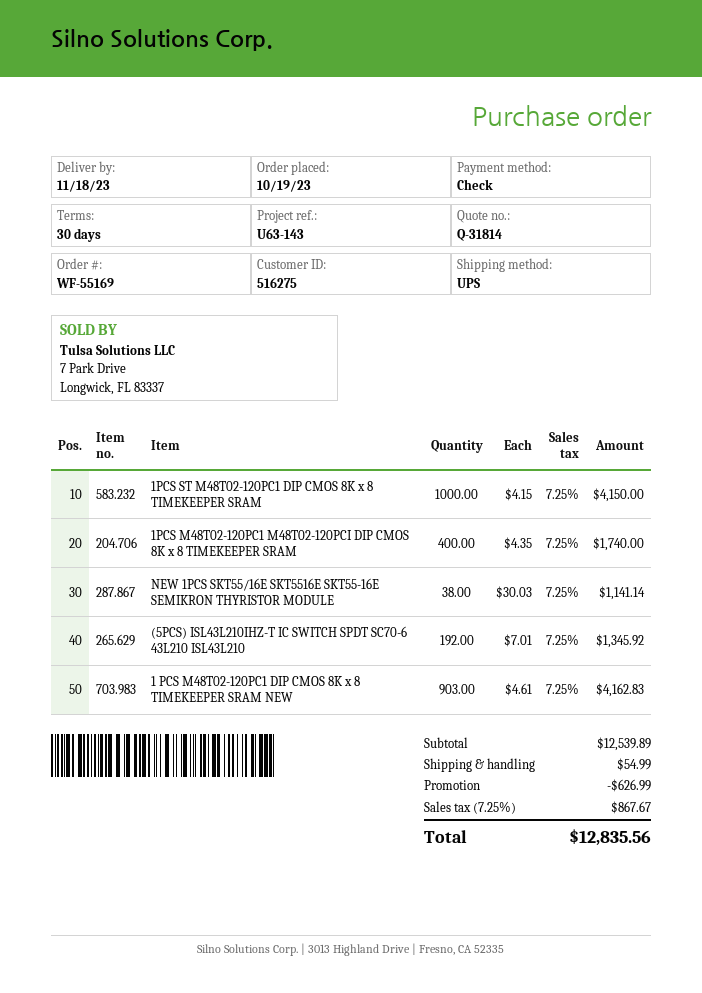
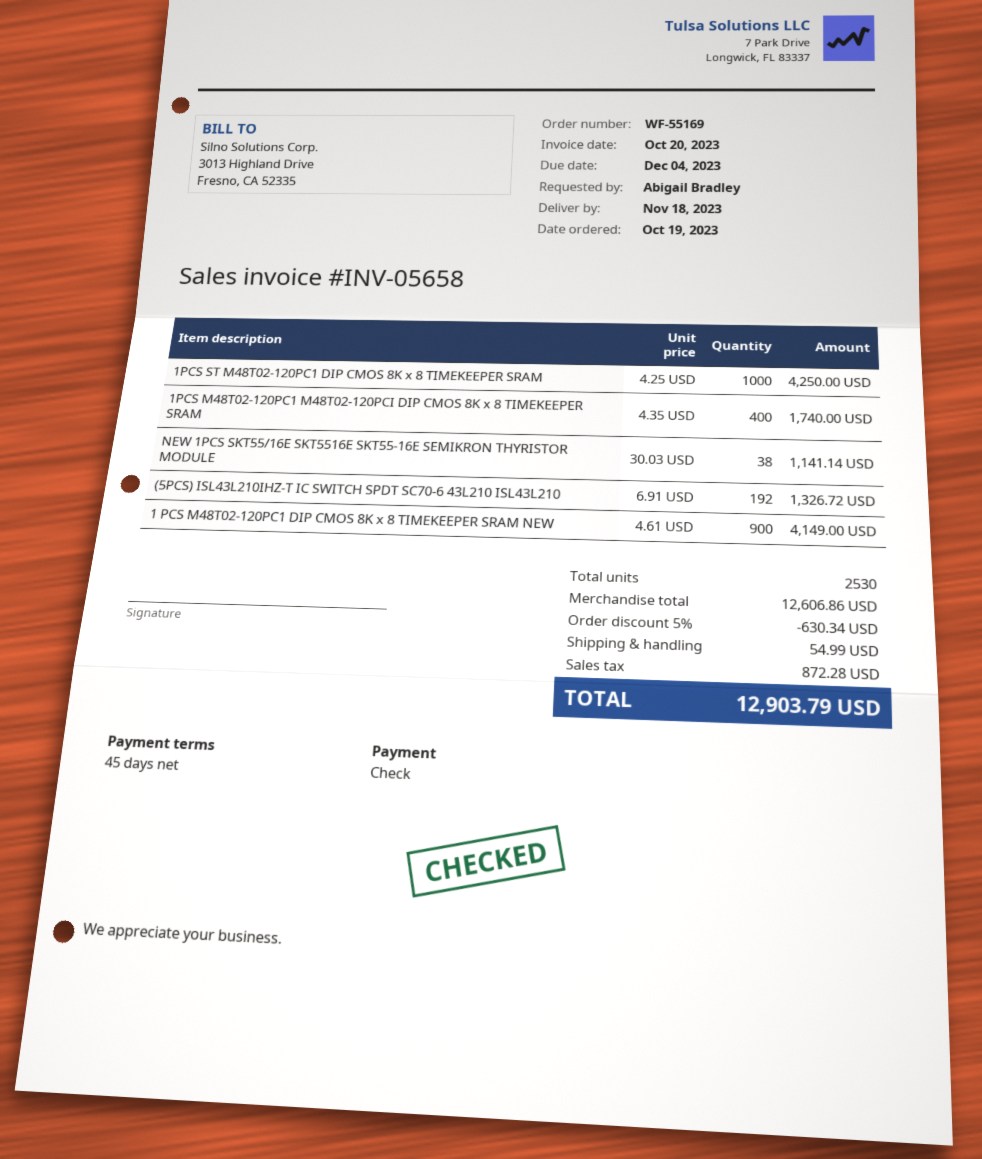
payment terms: 30 days -> 45 days
1PCS ST M48T02-120PC1 DIP CMOS 8K x 8 TIMEKEEPER SRAM: 1000 x 4.15 = 4150.00 -> 1000 x 4.25 = 4250.00
(5PCS) ISL43L210IHZ-T IC SWITCH SPDT SC70-6 43L210 ISL43L210: 192 x 7.01 = 1345.92 -> 192 x 6.91 = 1326.72
1 PCS M48T02-120PC1 DIP CMOS 8K x 8 TIMEKEEPER SRAM NEW: 903 x 4.61 = 4162.83 -> 900 x 4.61 = 4149.00
subtotal: 12539.89 -> 12606.86
discount: 626.99 -> 630.34
tax: 867.67 -> 872.28
total: 12835.56 -> 12903.79

